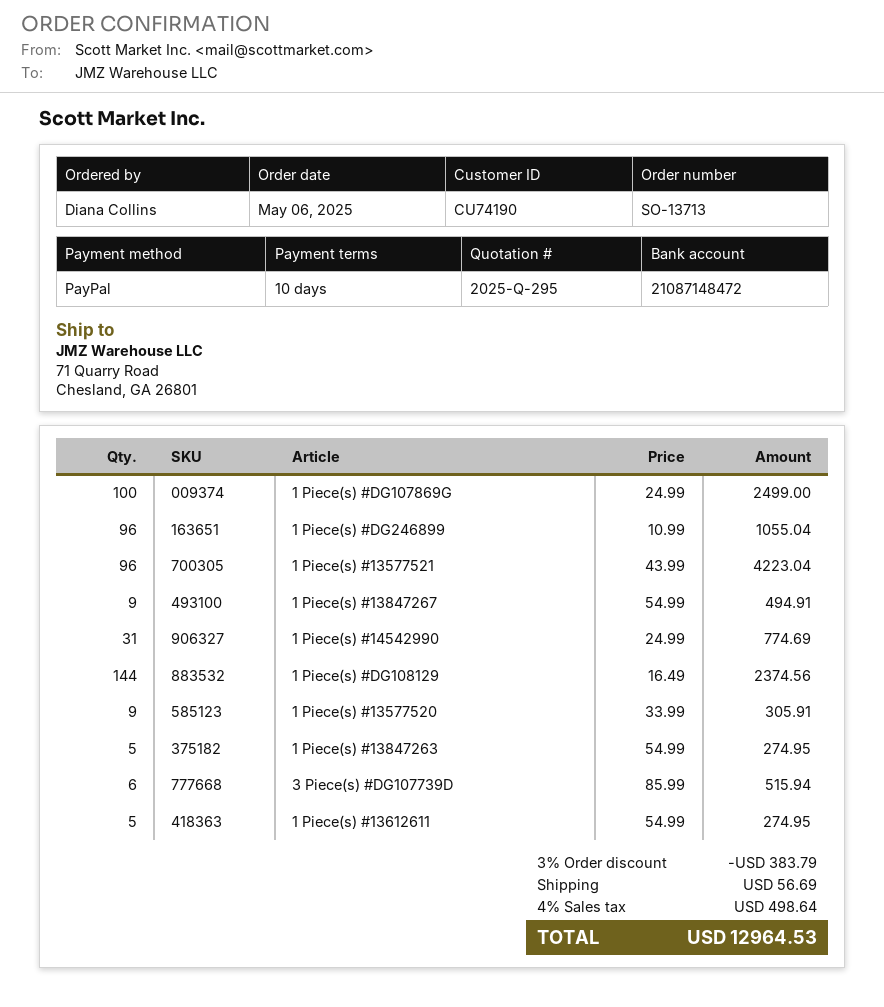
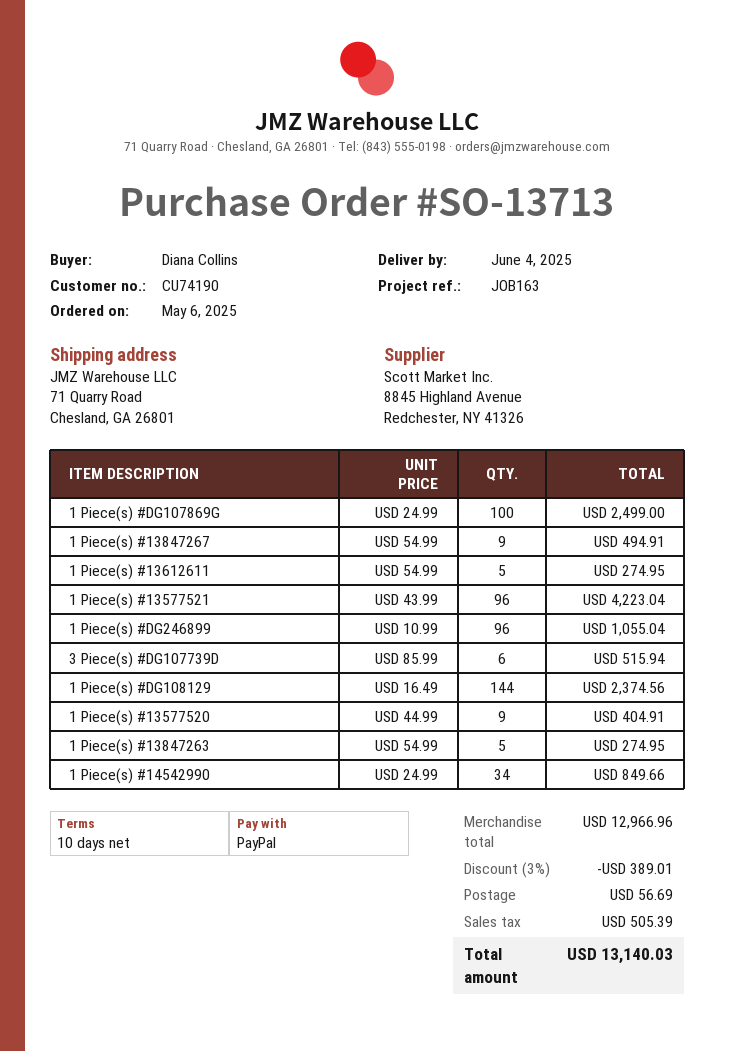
1 Piece(s) #14542990: 31 x 24.99 = 774.69 -> 34 x 24.99 = 849.66
1 Piece(s) #13577520: 9 x 33.99 = 305.91 -> 9 x 44.99 = 404.91
discount: 3% = 383.79 -> 3% = 389.01
tax: 498.64 -> 505.39
total: 12964.53 -> 13140.03

